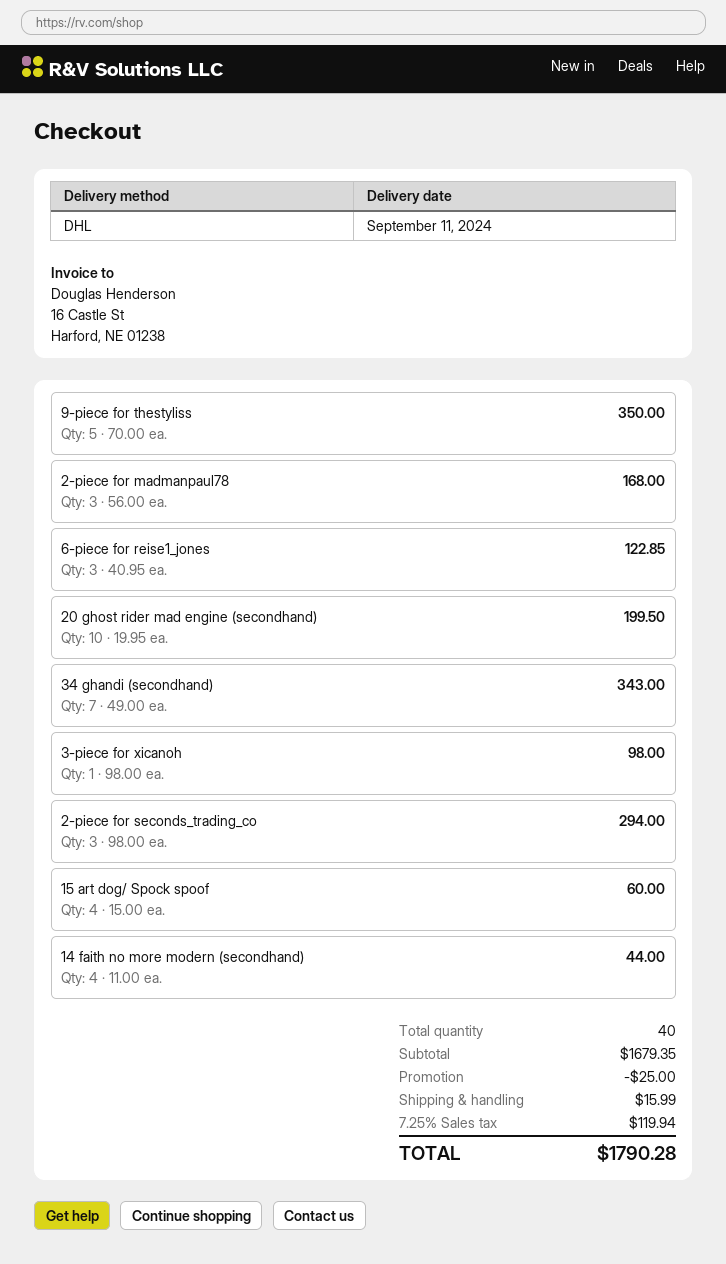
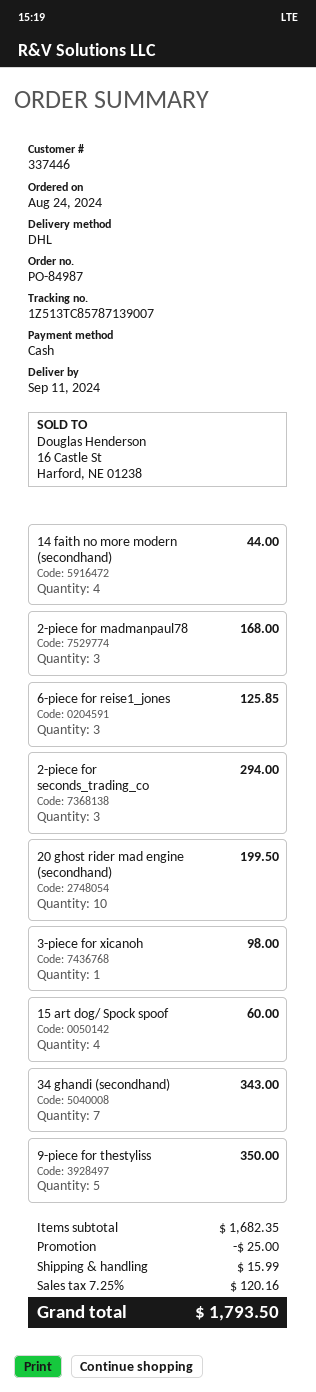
6-piece for reise1_jones: 3 for 122.85 -> 3 for 125.85
subtotal: 1679.35 -> 1682.35
tax: 7.25% = 119.94 -> 7.25% = 120.16
total: 1790.28 -> 1793.50

